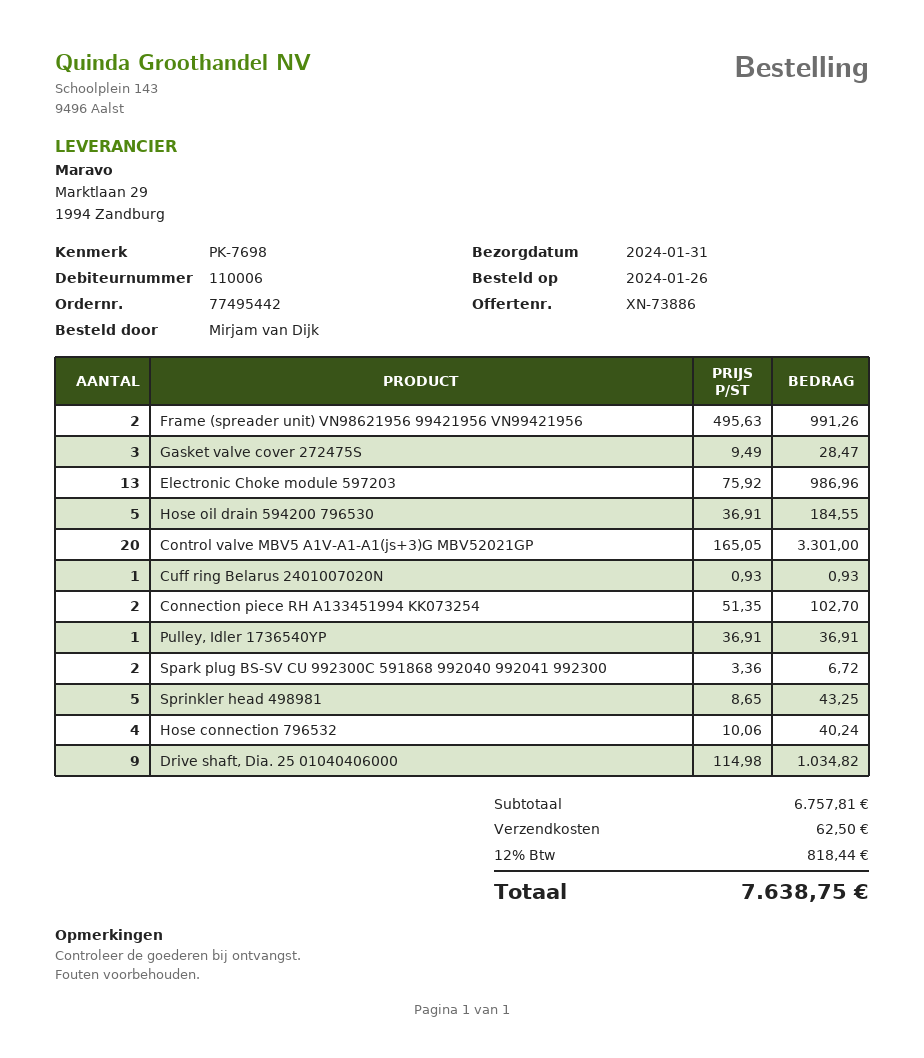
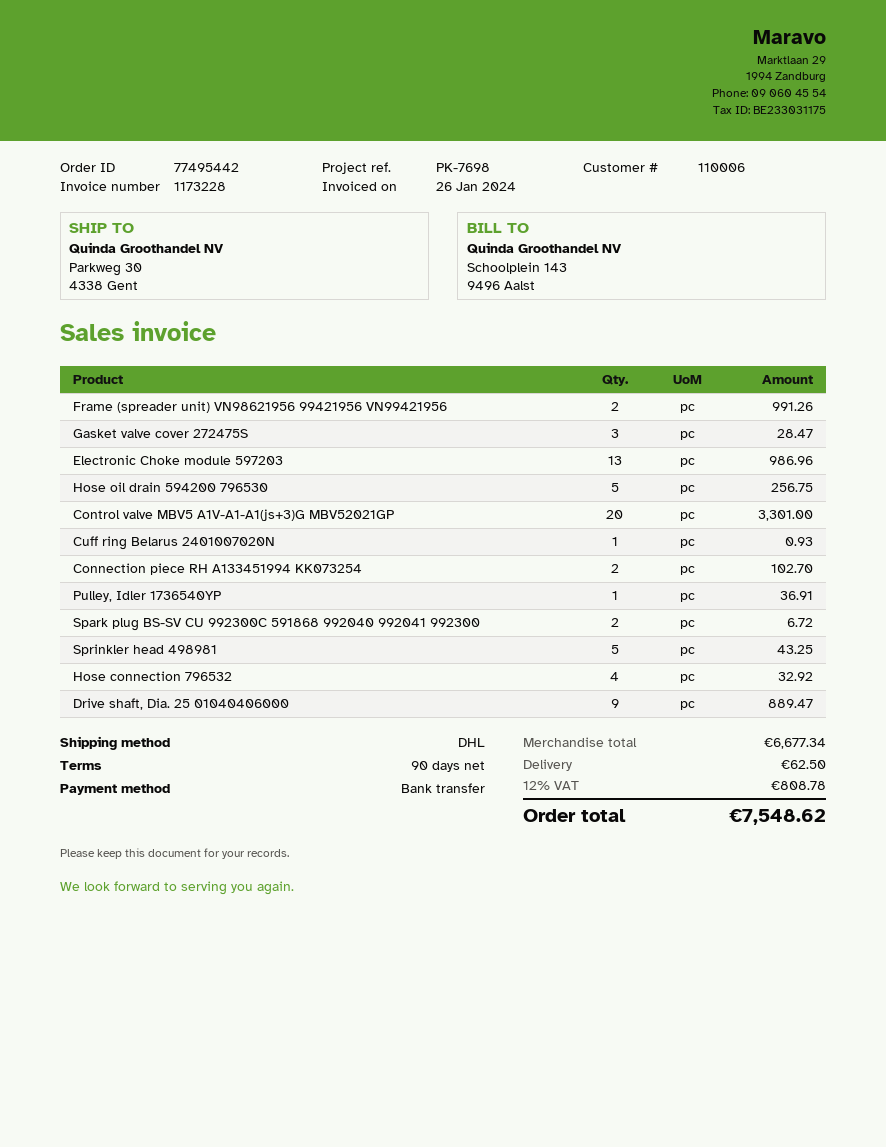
Hose oil drain 594200 796530: 5 for 184.55 -> 5 for 256.75
Hose connection 796532: 4 for 40.24 -> 4 for 32.92
Drive shaft, Dia. 25 01040406000: 9 for 1034.82 -> 9 for 889.47
subtotal: 6757.81 -> 6677.34
tax: 12% = 818.44 -> 12% = 808.78
total: 7638.75 -> 7548.62

